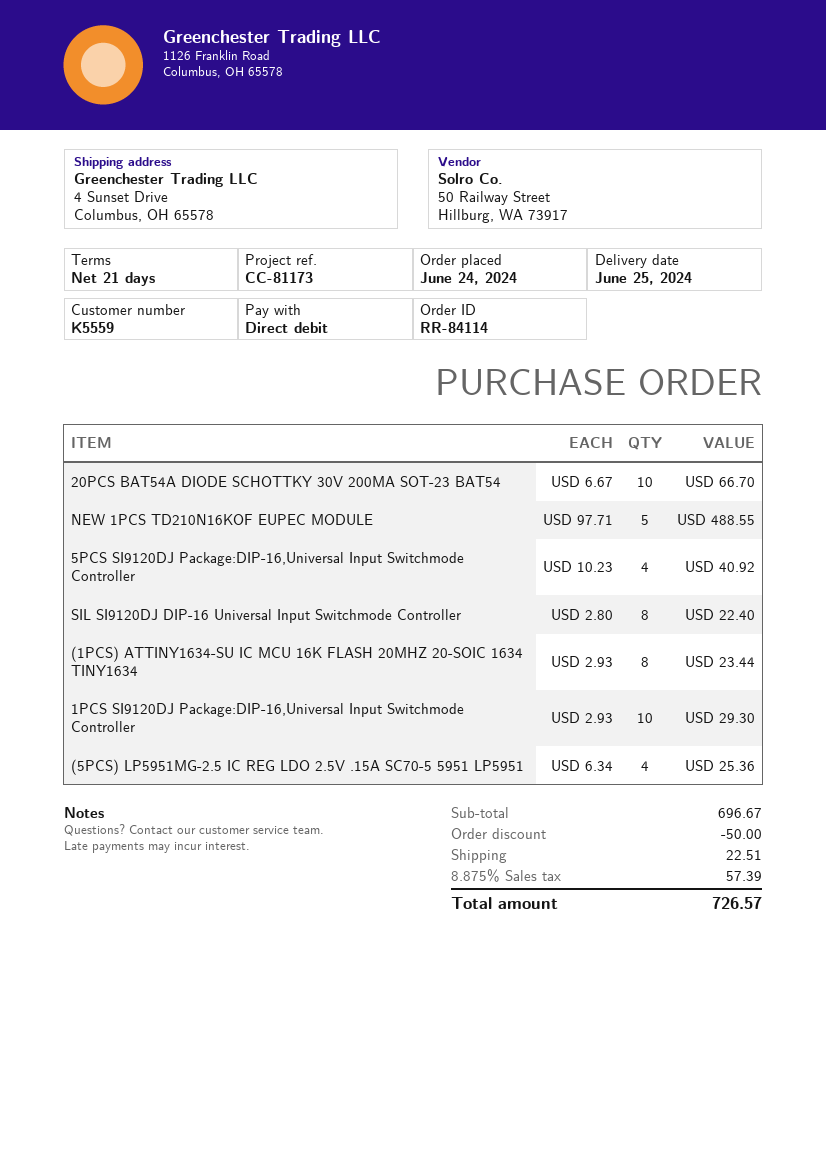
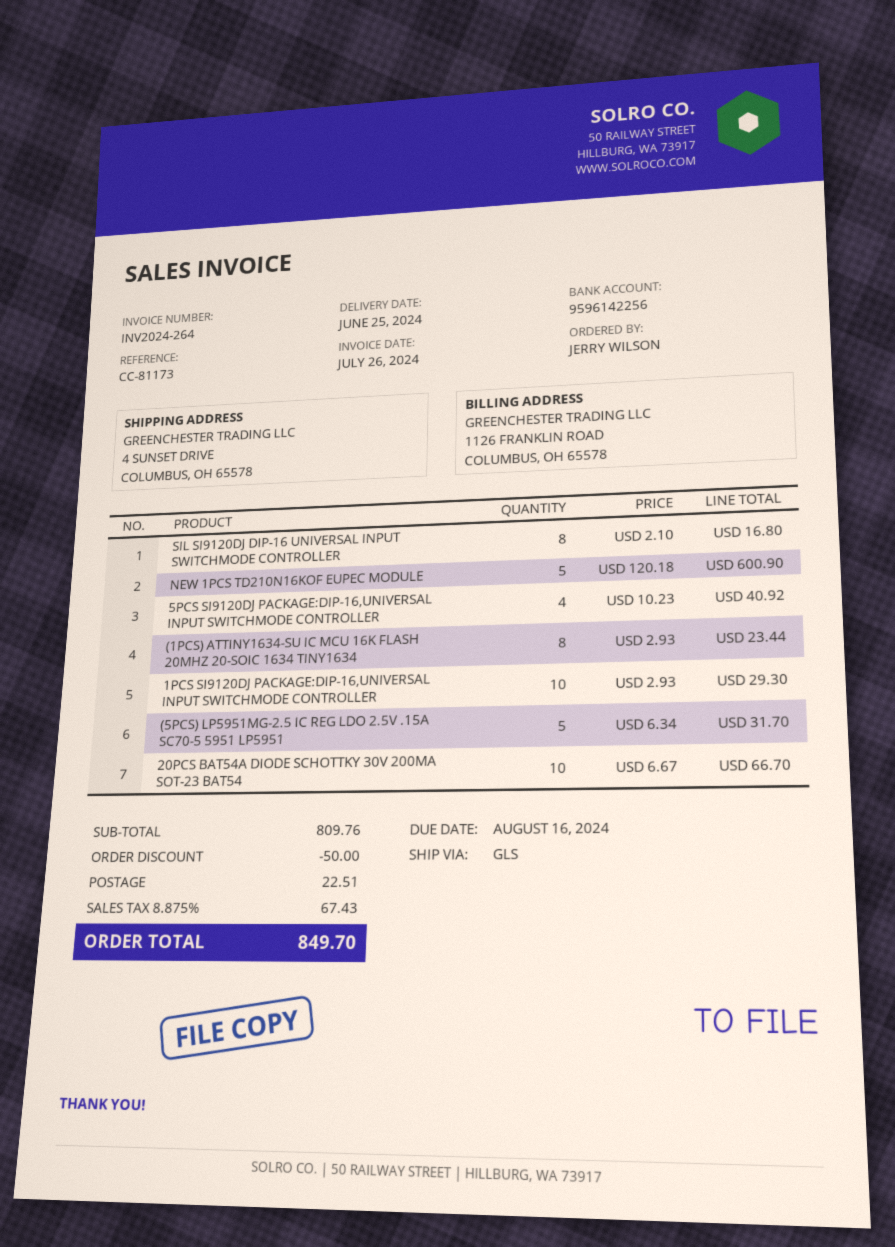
NEW 1PCS TD210N16KOF EUPEC MODULE: 5 x 97.71 = 488.55 -> 5 x 120.18 = 600.90
SIL SI9120DJ DIP-16 Universal Input Switchmode Controller: 8 x 2.80 = 22.40 -> 8 x 2.10 = 16.80
(5PCS) LP5951MG-2.5 IC REG LDO 2.5V .15A SC70-5 5951 LP5951: 4 x 6.34 = 25.36 -> 5 x 6.34 = 31.70
subtotal: 696.67 -> 809.76
tax: 8.875% = 57.39 -> 8.875% = 67.43
total: 726.57 -> 849.70

